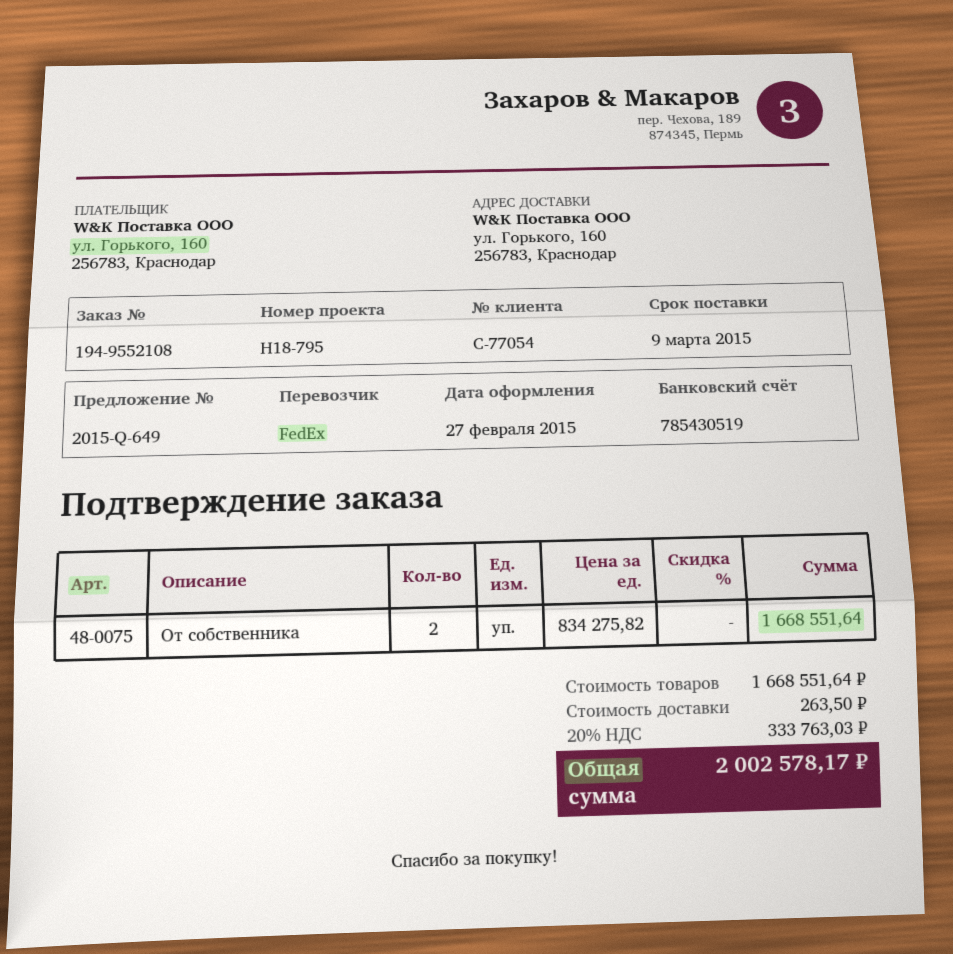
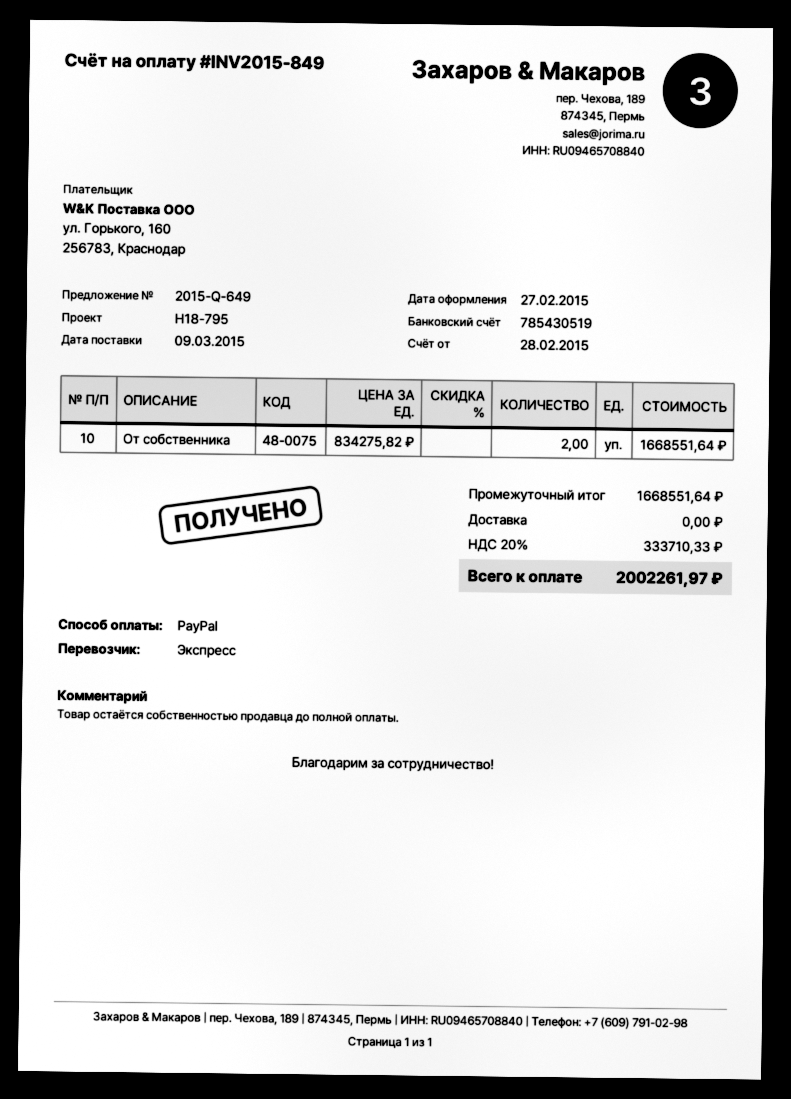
shipping method: FedEx -> express
shipping: 263.50 -> 0.00
tax: 20% = 333763.03 -> 20% = 333710.33
total: 2002578.17 -> 2002261.97

